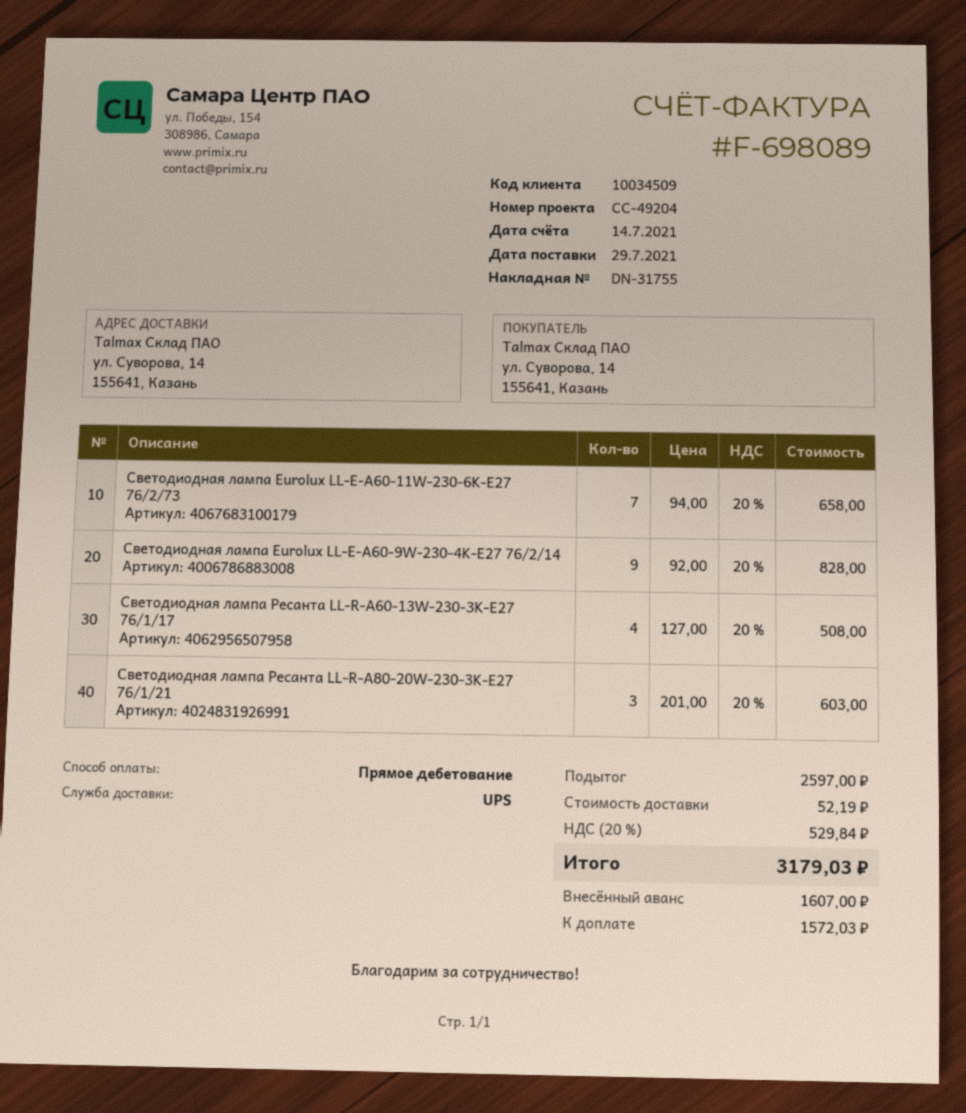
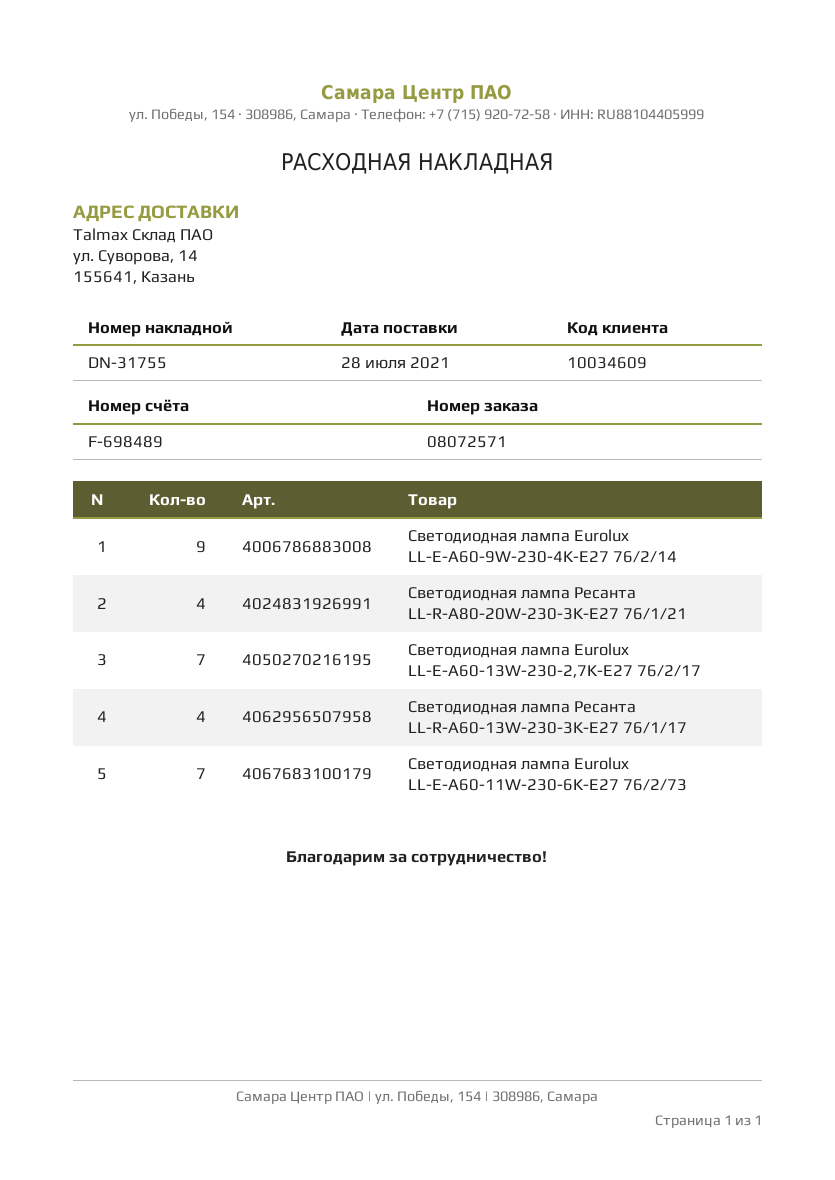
delivery date: 2021-07-29 -> 2021-07-28
invoice number: F-698089 -> F-698489
customer number: 10034509 -> 10034609
Светодиодная лампа Ресанта LL-R-A80-20W-230-3K-E27 76/1/21: 3 -> 4
Светодиодная лампа Eurolux LL-E-A60-13W-230-2,7K-E27 76/2/17: none -> 7

